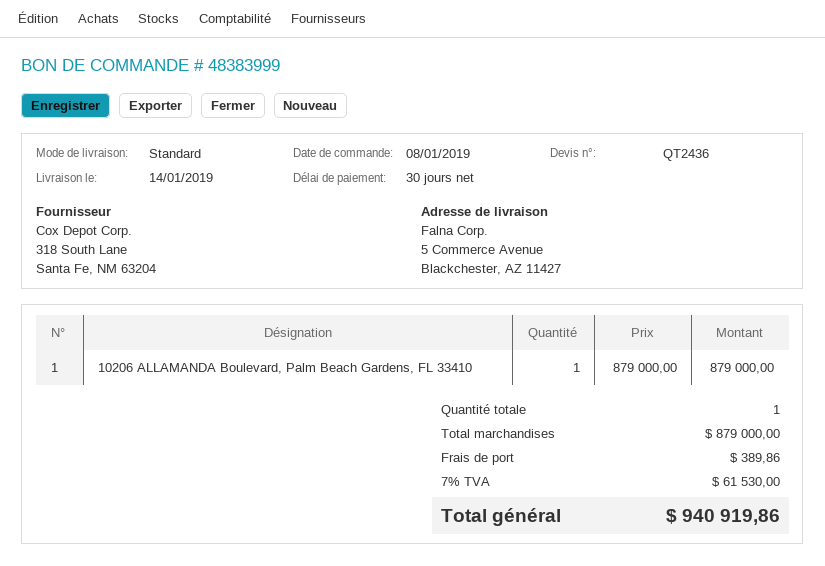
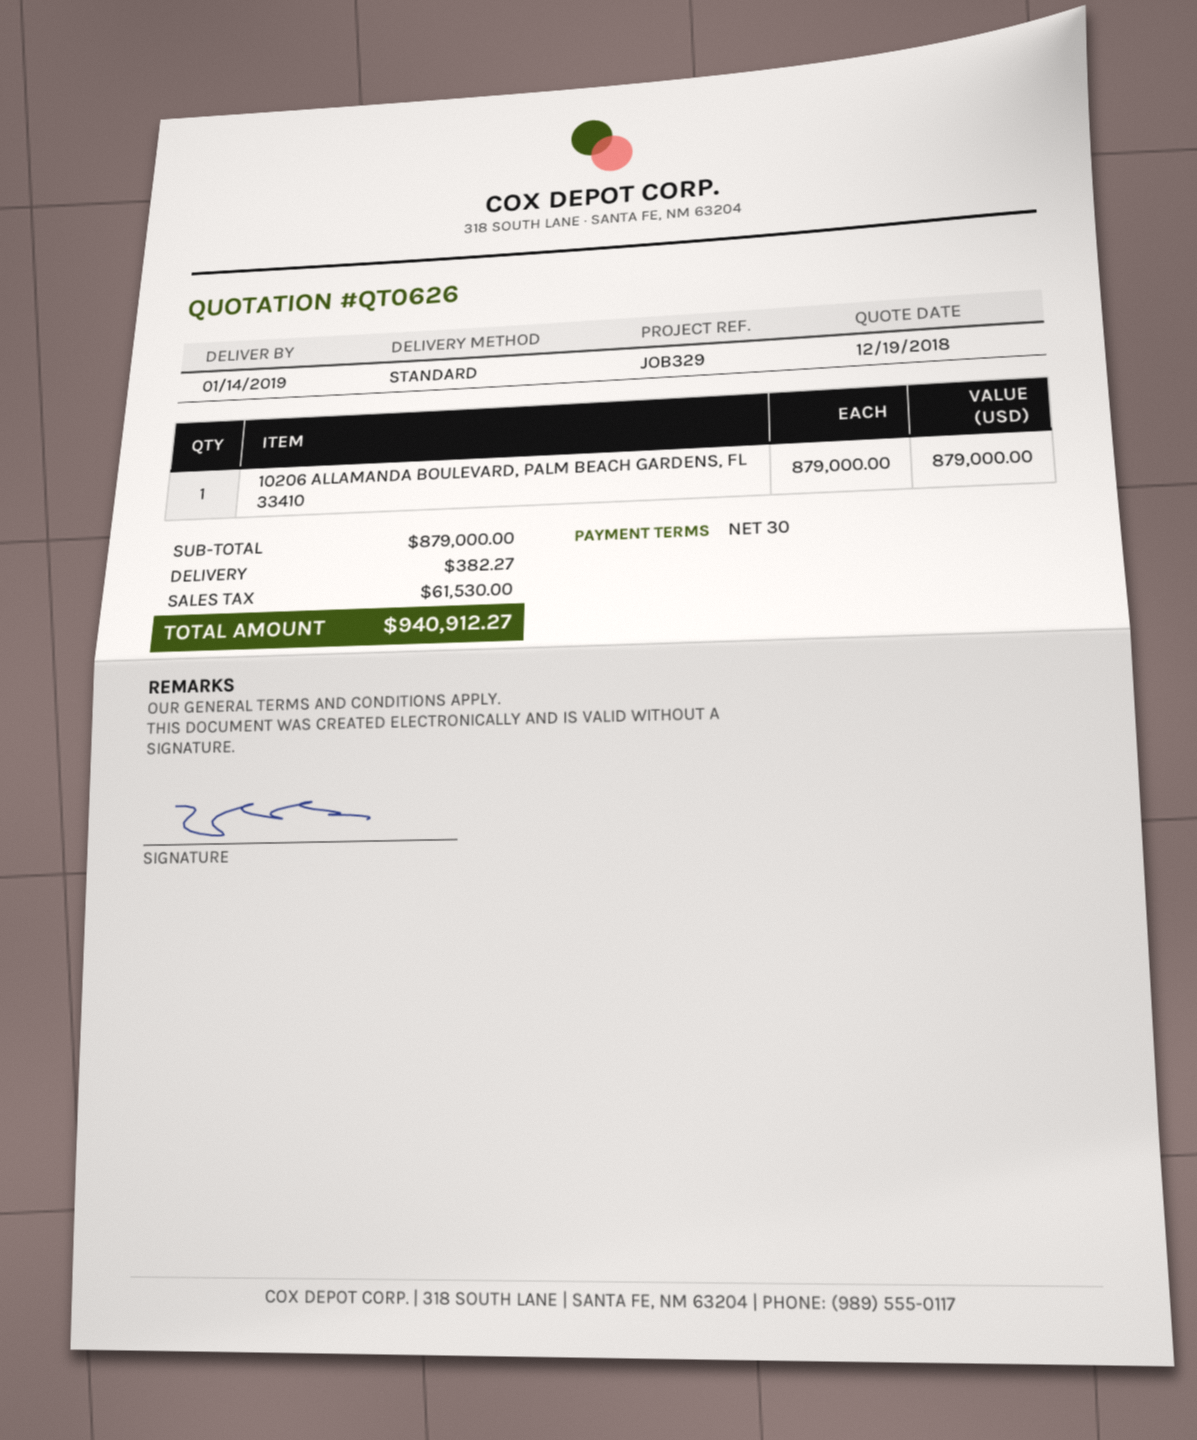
quote number: QT2436 -> QT0626
shipping: 389.86 -> 382.27
total: 940919.86 -> 940912.27

